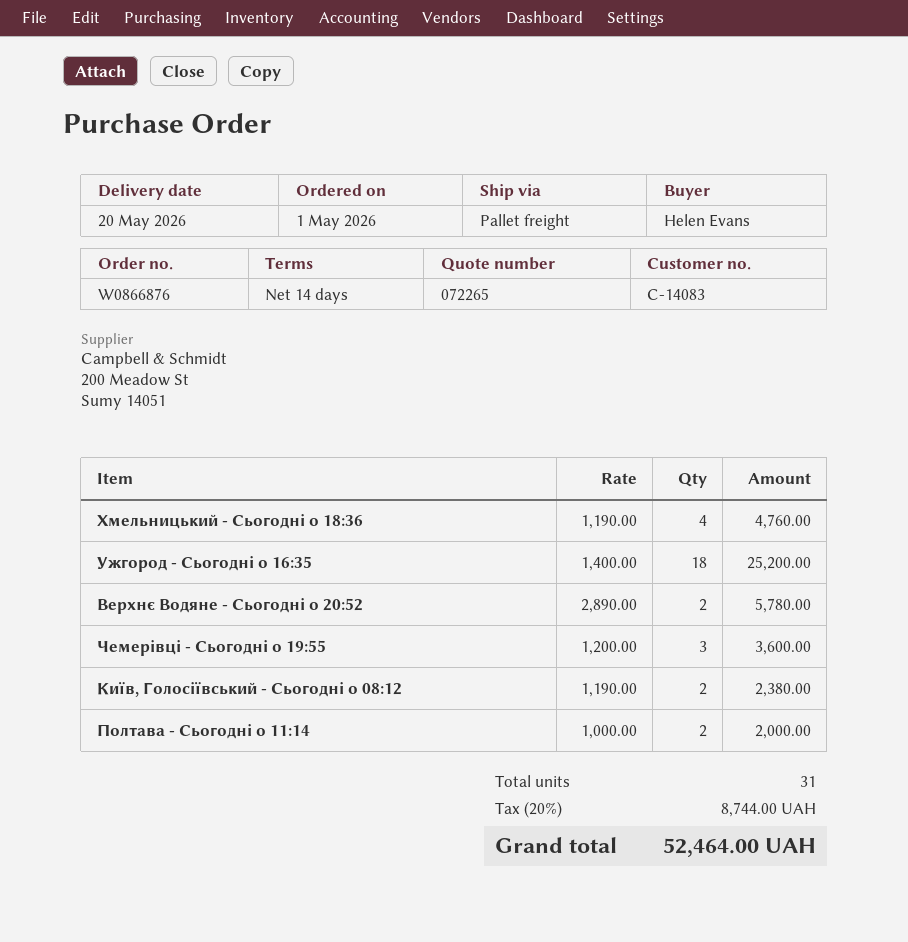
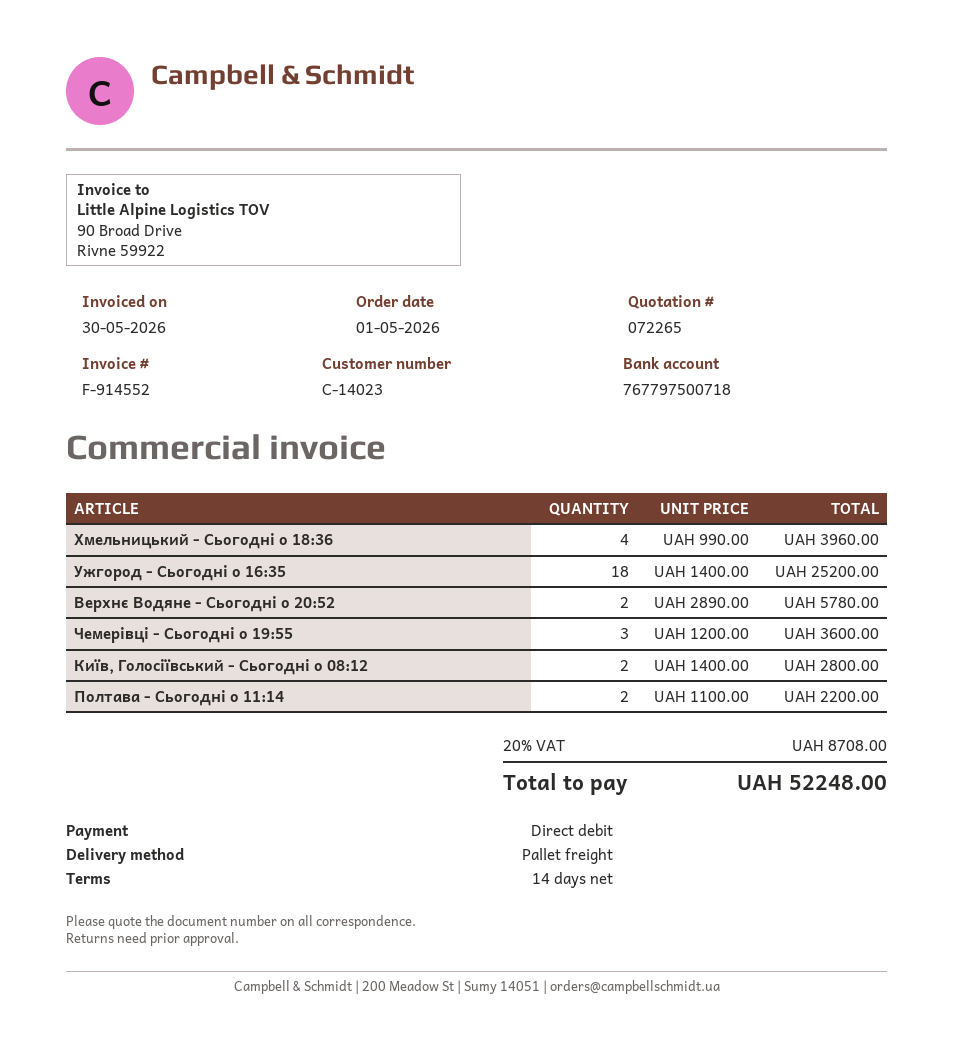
customer number: C-14083 -> C-14023
Хмельницький - Сьогодні о 18:36: 4 x 1190.00 = 4760.00 -> 4 x 990.00 = 3960.00
Київ, Голосіївський - Сьогодні о 08:12: 2 x 1190.00 = 2380.00 -> 2 x 1400.00 = 2800.00
Полтава - Сьогодні о 11:14: 2 x 1000.00 = 2000.00 -> 2 x 1100.00 = 2200.00
tax: 20% = 8744.00 -> 20% = 8708.00
total: 52464.00 -> 52248.00

